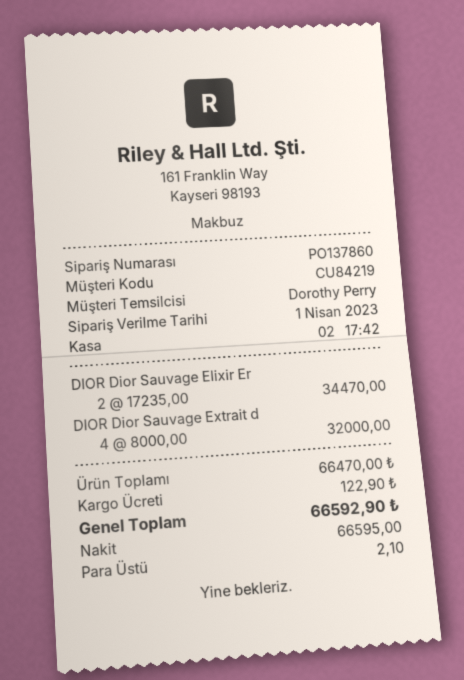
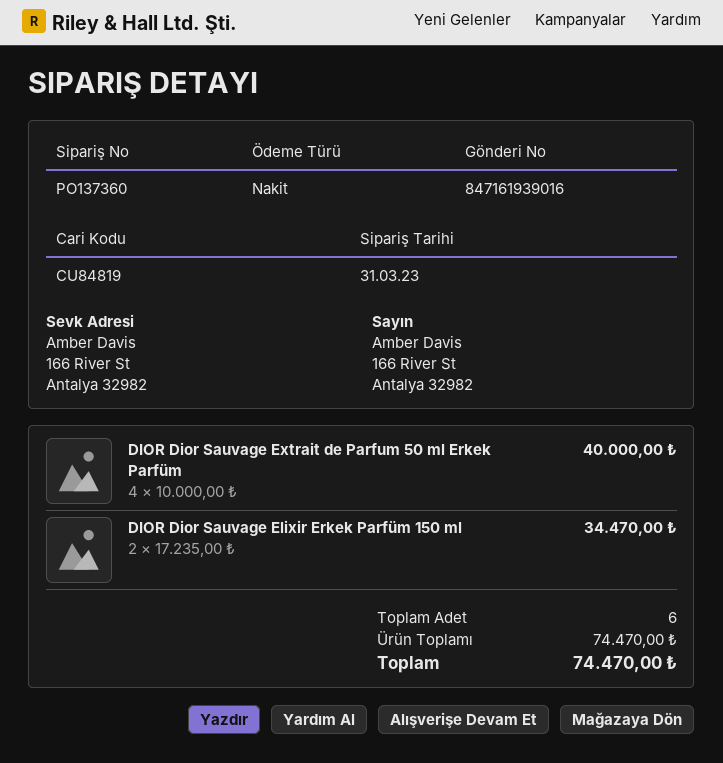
order number: PO137860 -> PO137360
order date: 2023-04-01 -> 2023-03-31
customer number: CU84219 -> CU84819
DIOR Dior Sauvage Extrait d: 4 x 8000.00 = 32000.00 -> 4 x 10000.00 = 40000.00
subtotal: 66470.00 -> 74470.00
shipping: 122.90 -> none
total: 66592.90 -> 74470.00

